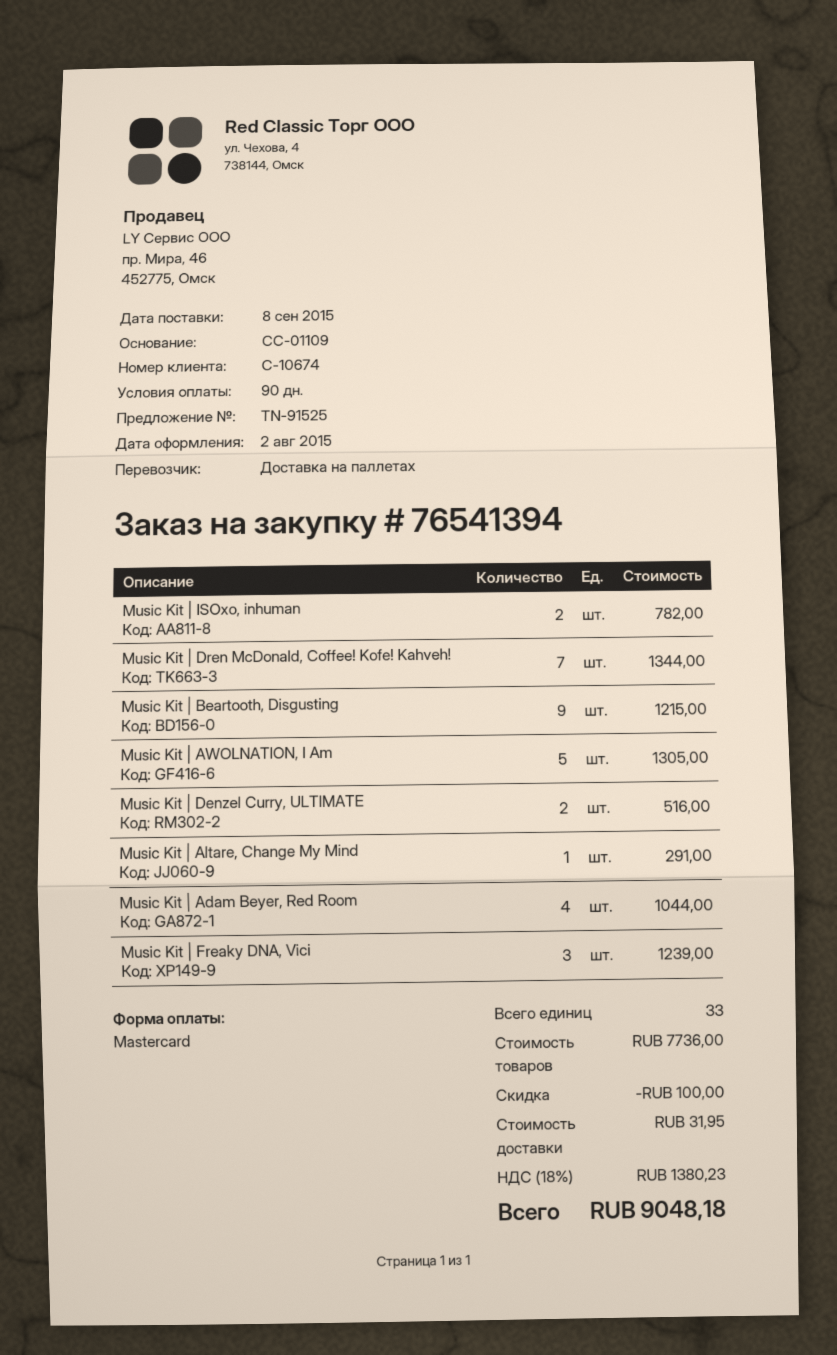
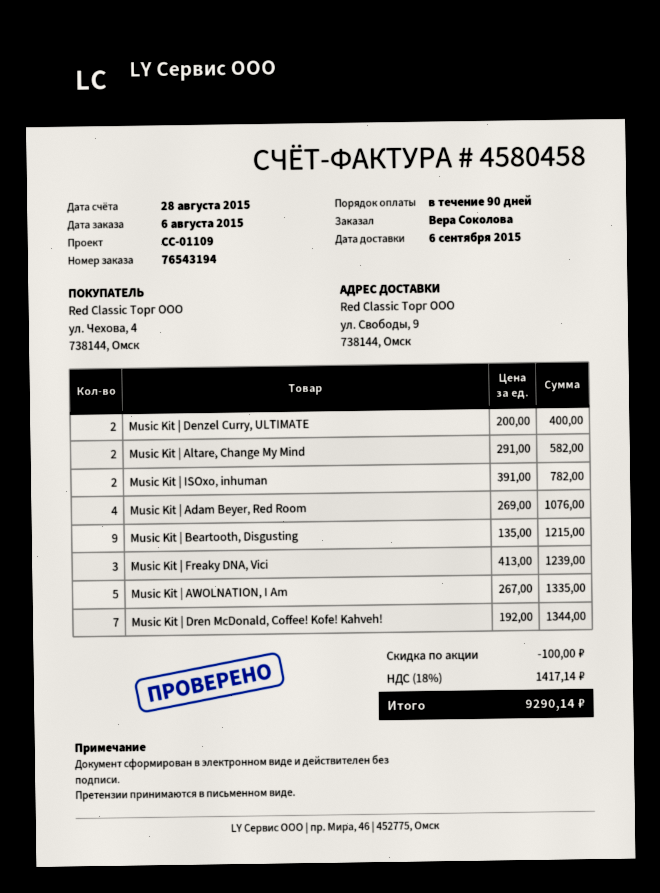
order number: 76541394 -> 76543194
order date: 2015-08-02 -> 2015-08-06
delivery date: 2015-09-08 -> 2015-09-06
Music Kit | AWOLNATION, I Am: 5 for 1305.00 -> 5 for 1335.00
Music Kit | Denzel Curry, ULTIMATE: 2 for 516.00 -> 2 for 400.00
Music Kit | Altare, Change My Mind: 1 for 291.00 -> 2 for 582.00
Music Kit | Adam Beyer, Red Room: 4 for 1044.00 -> 4 for 1076.00
shipping: 31.95 -> none
tax: 18% = 1380.23 -> 18% = 1417.14
total: 9048.18 -> 9290.14

